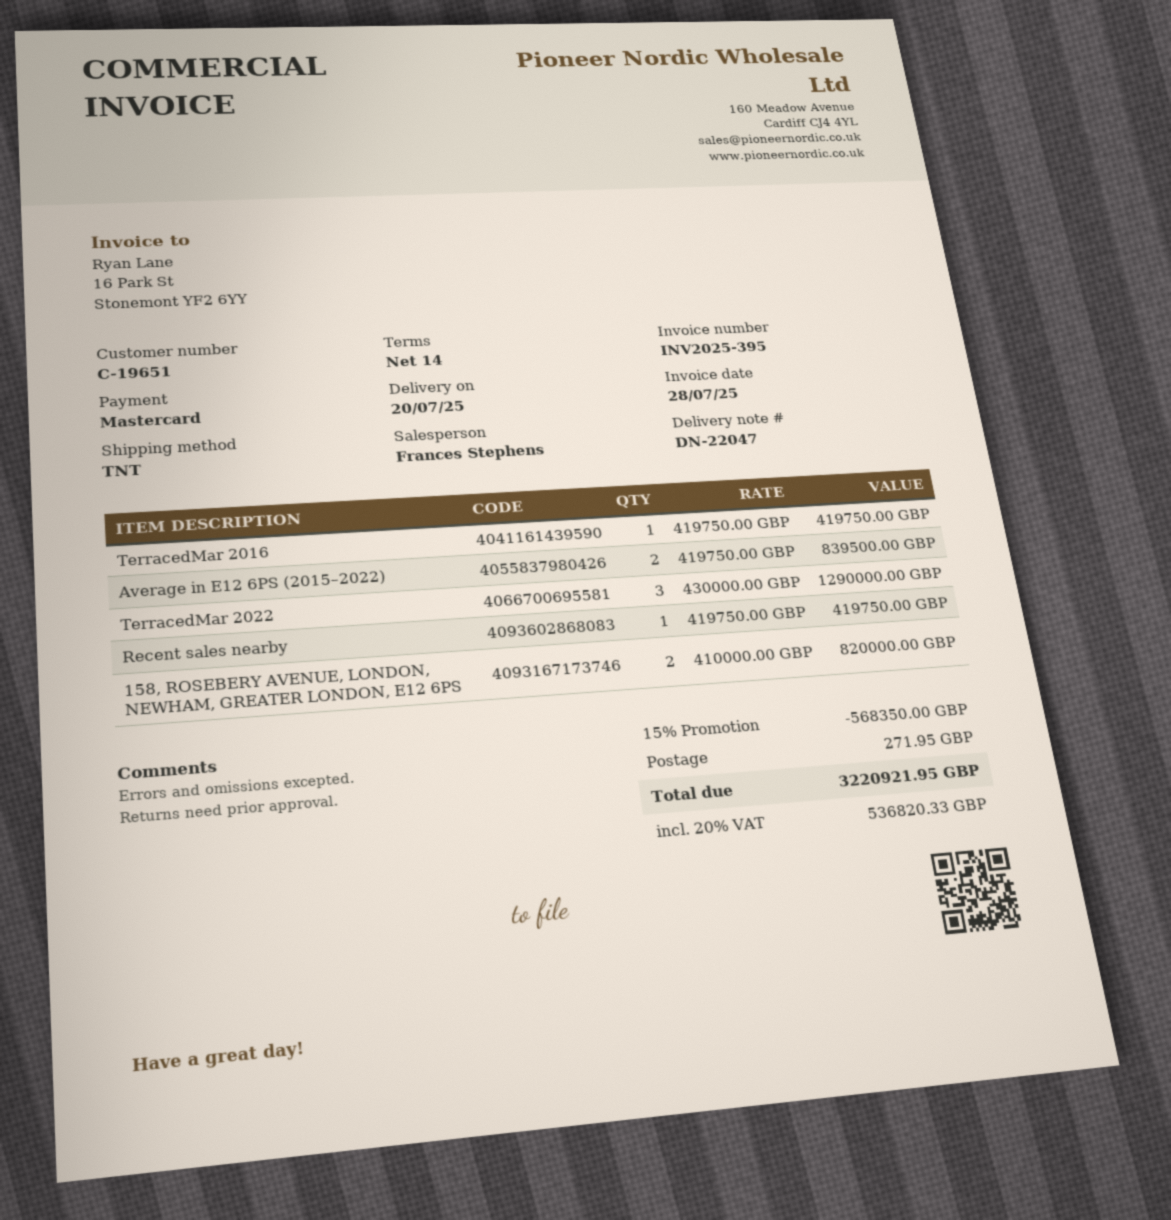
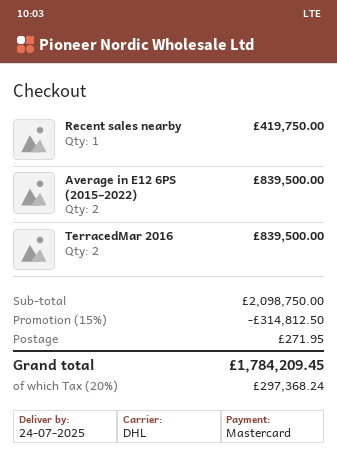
delivery date: 2025-07-20 -> 2025-07-24
shipping method: TNT -> DHL
TerracedMar 2016: 1 for 419750.00 -> 2 for 839500.00
TerracedMar 2022: 3 for 1290000.00 -> none
158, ROSEBERY AVENUE, LONDON, NEWHAM, GREATER LONDON, E12 6PS: 2 for 820000.00 -> none
discount: 15% = 568350.00 -> 15% = 314812.50
tax: 20% = 536820.33 -> 20% = 297368.24
total: 3220921.95 -> 1784209.45

